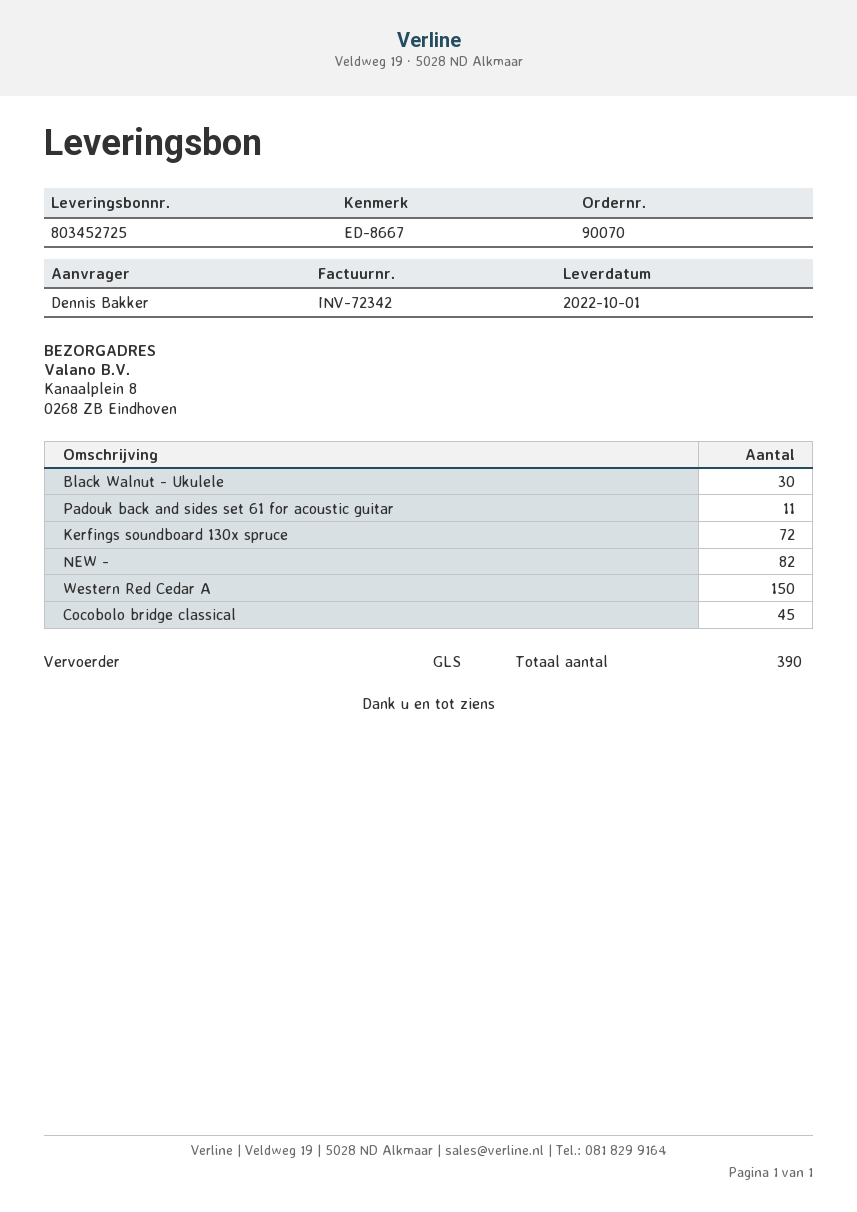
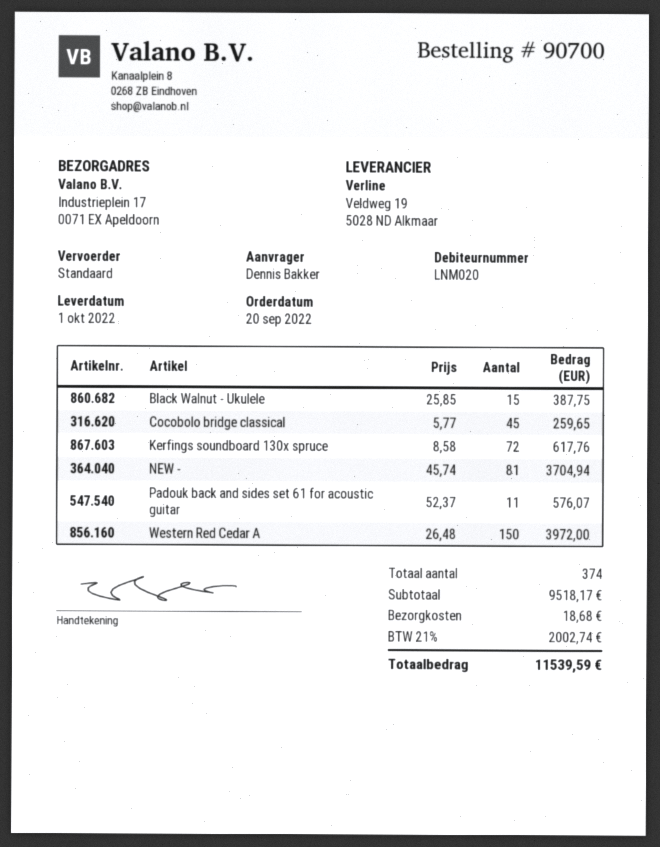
order number: 90070 -> 90700
shipping method: GLS -> standard
ship to: Kanaalplein 8, 0268 ZB Eindhoven -> Industrieplein 17, 0071 EX Apeldoorn
Black Walnut - Ukulele: 30 -> 15
NEW -: 82 -> 81
total quantity: 390 -> 374

